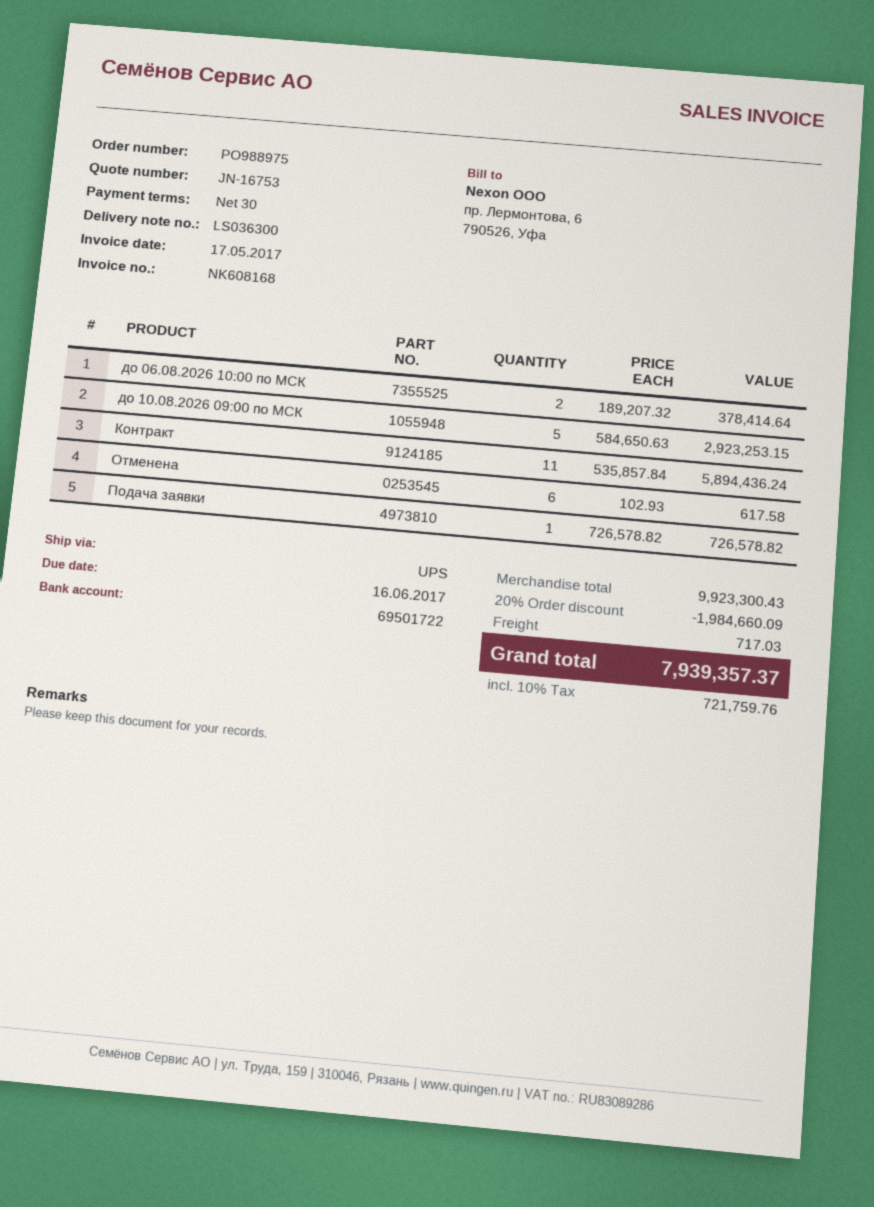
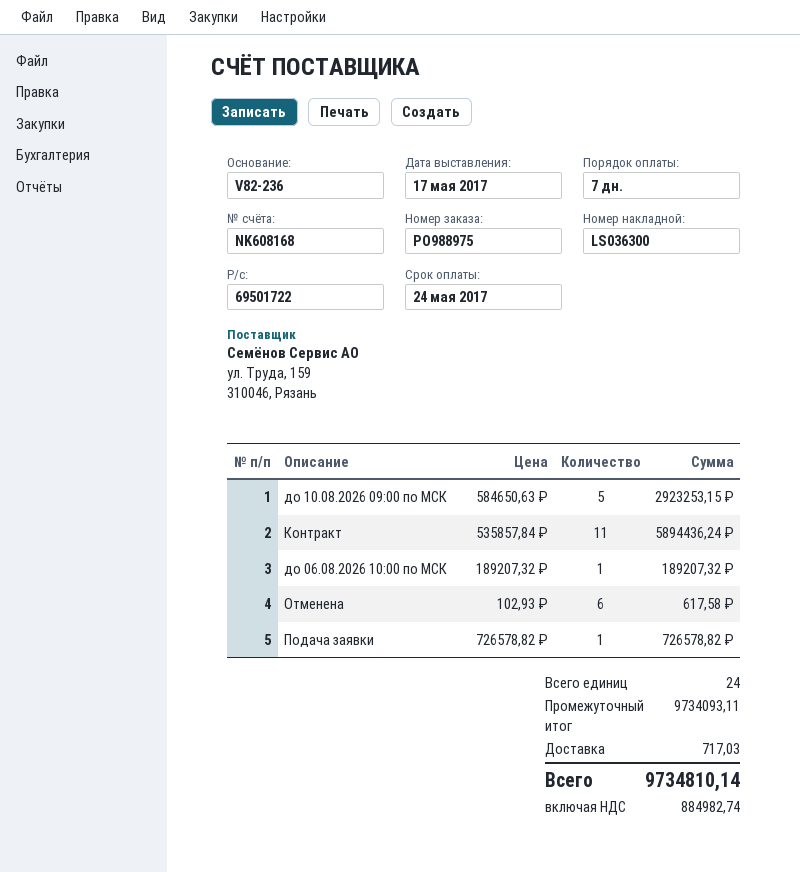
payment terms: 30 days -> 7 days
due date: 2017-06-16 -> 2017-05-24
до 06.08.2026 10:00 по МСК: 2 x 189207.32 = 378414.64 -> 1 x 189207.32 = 189207.32
subtotal: 9923300.43 -> 9734093.11
discount: 20% = 1984660.09 -> none
tax: 721759.76 -> 884982.74
total: 7939357.37 -> 9734810.14

